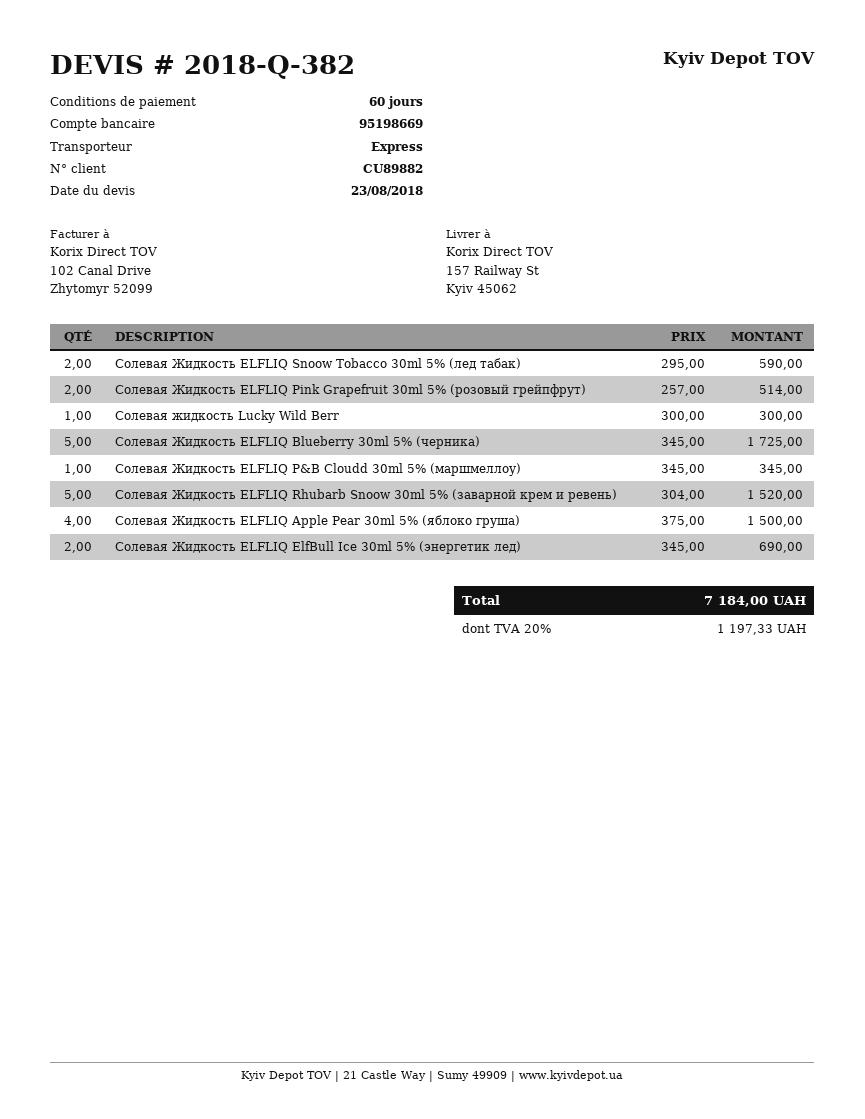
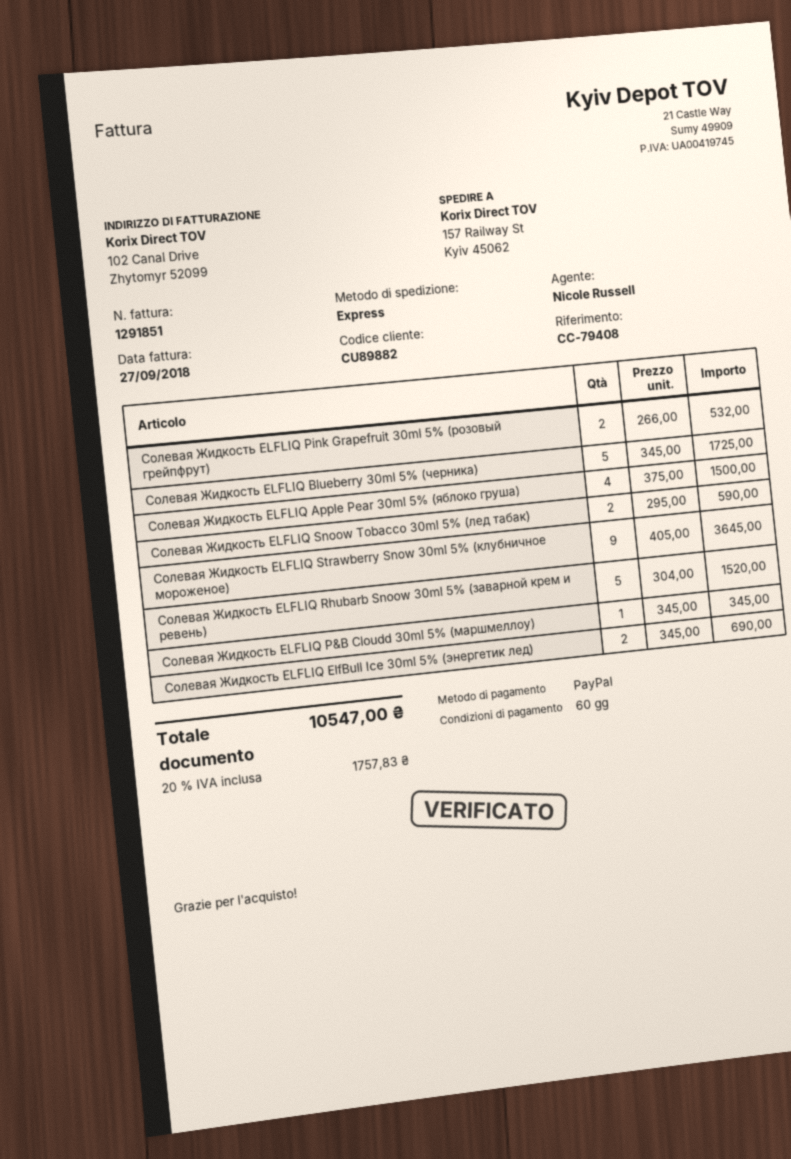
Солевая Жидкость ELFLIQ Pink Grapefruit 30ml 5% (розовый грейпфрут): 2 x 257.00 = 514.00 -> 2 x 266.00 = 532.00
Солевая жидкость Lucky Wild Berr: 1 x 300.00 = 300.00 -> none
Солевая Жидкость ELFLIQ Strawberry Snow 30ml 5% (клубничное мороженое): none -> 9 x 405.00 = 3645.00
tax: 20% = 1197.33 -> 20% = 1757.83
total: 7184.00 -> 10547.00

